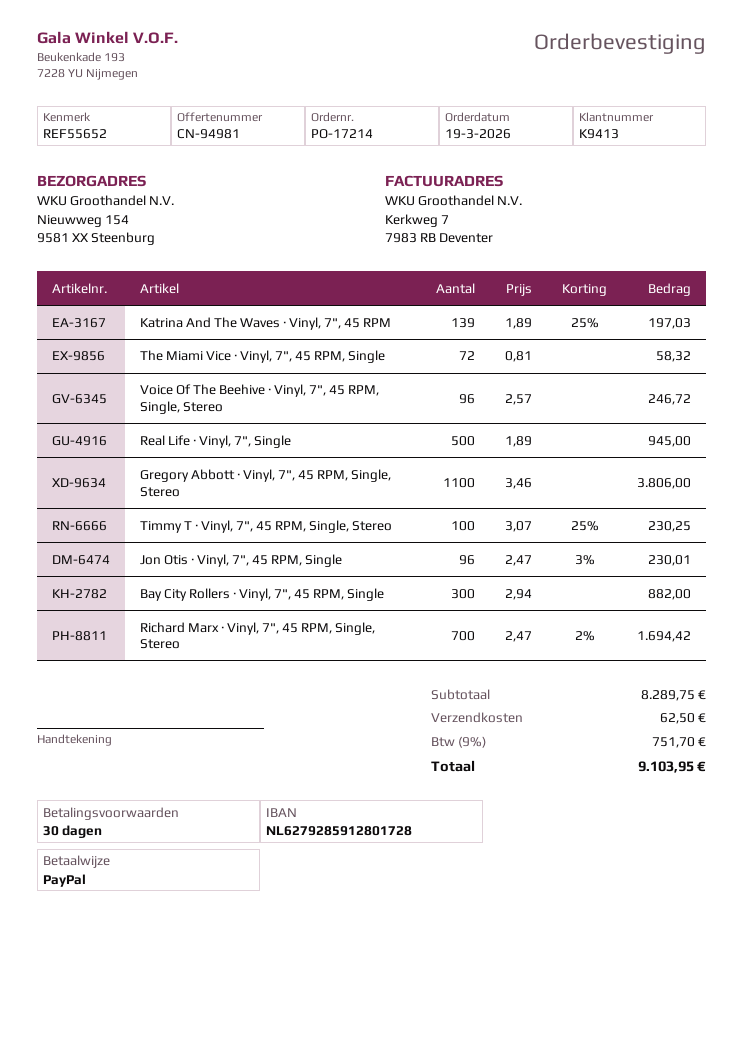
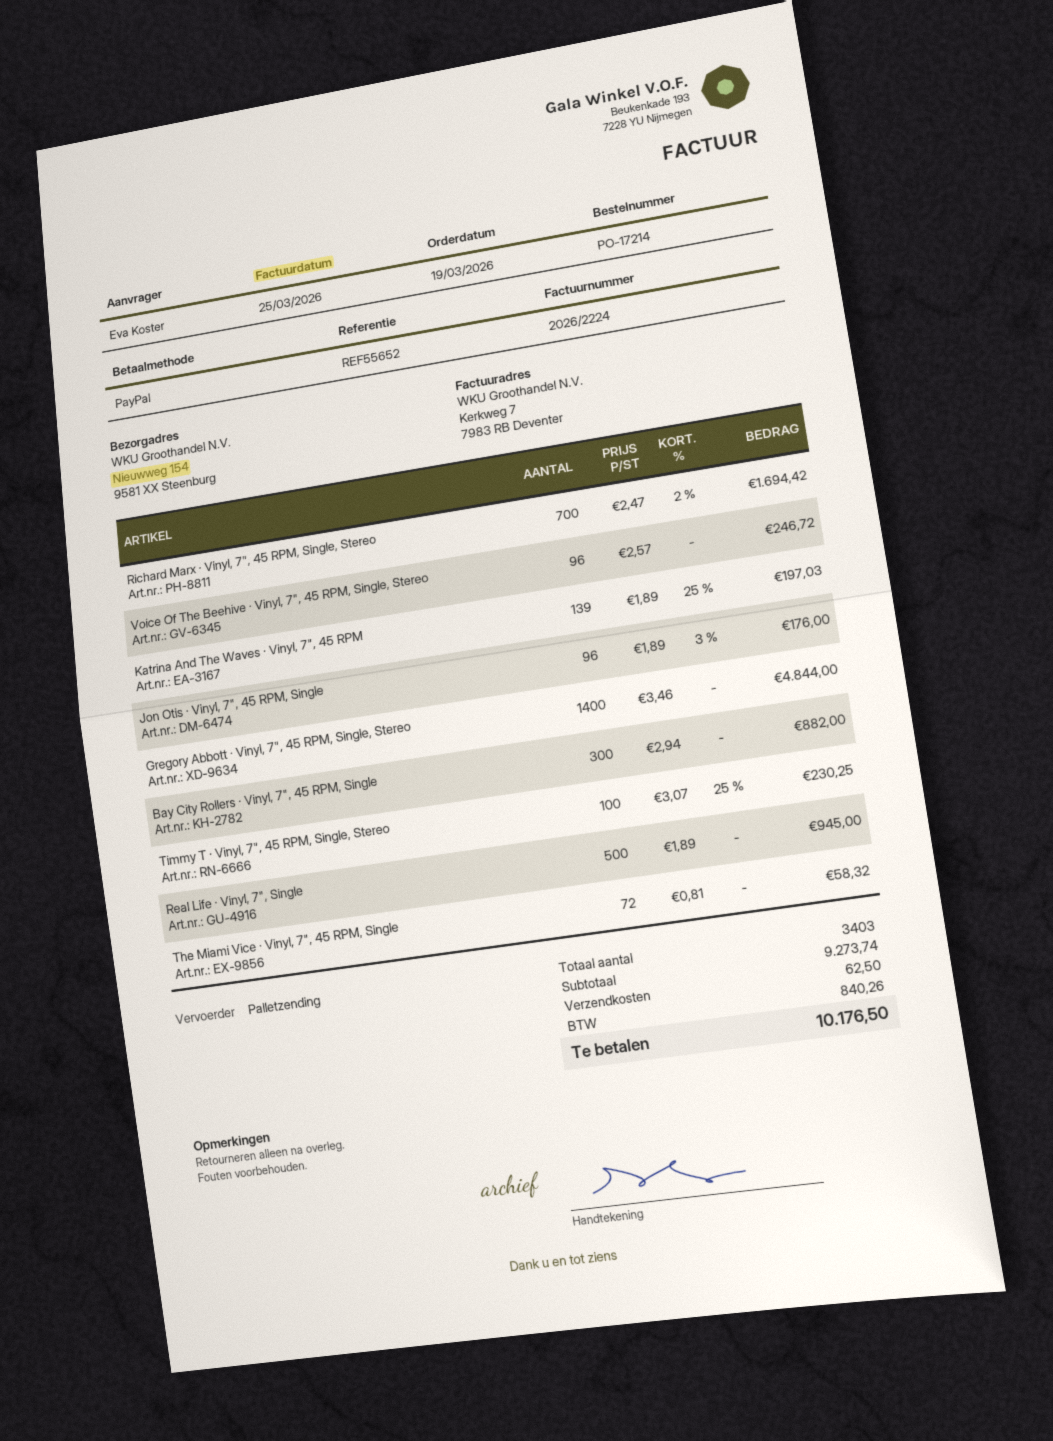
Gregory Abbott · Vinyl, 7", 45 RPM, Single, Stereo: 1100 x 3.46 = 3806.00 -> 1400 x 3.46 = 4844.00
Jon Otis · Vinyl, 7", 45 RPM, Single: 96 x 2.47 - 3% = 230.01 -> 96 x 1.89 - 3% = 176.00
subtotal: 8289.75 -> 9273.74
tax: 751.70 -> 840.26
total: 9103.95 -> 10176.50

